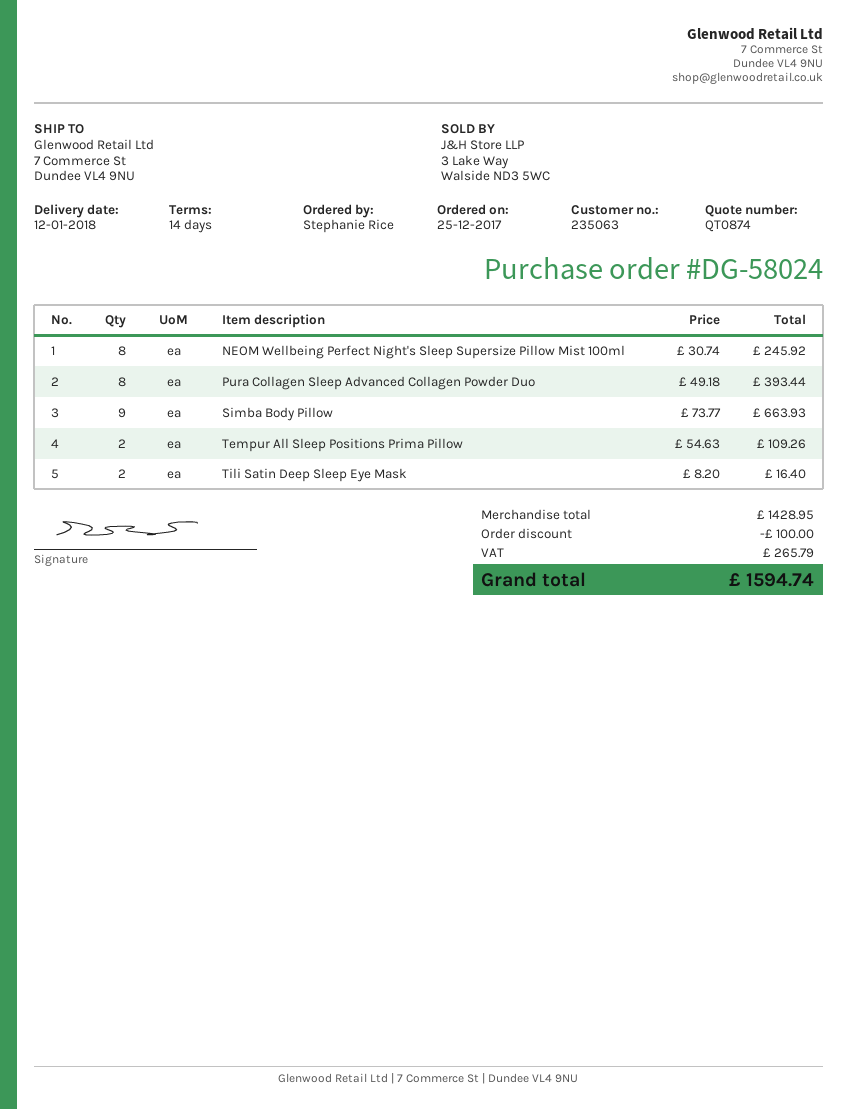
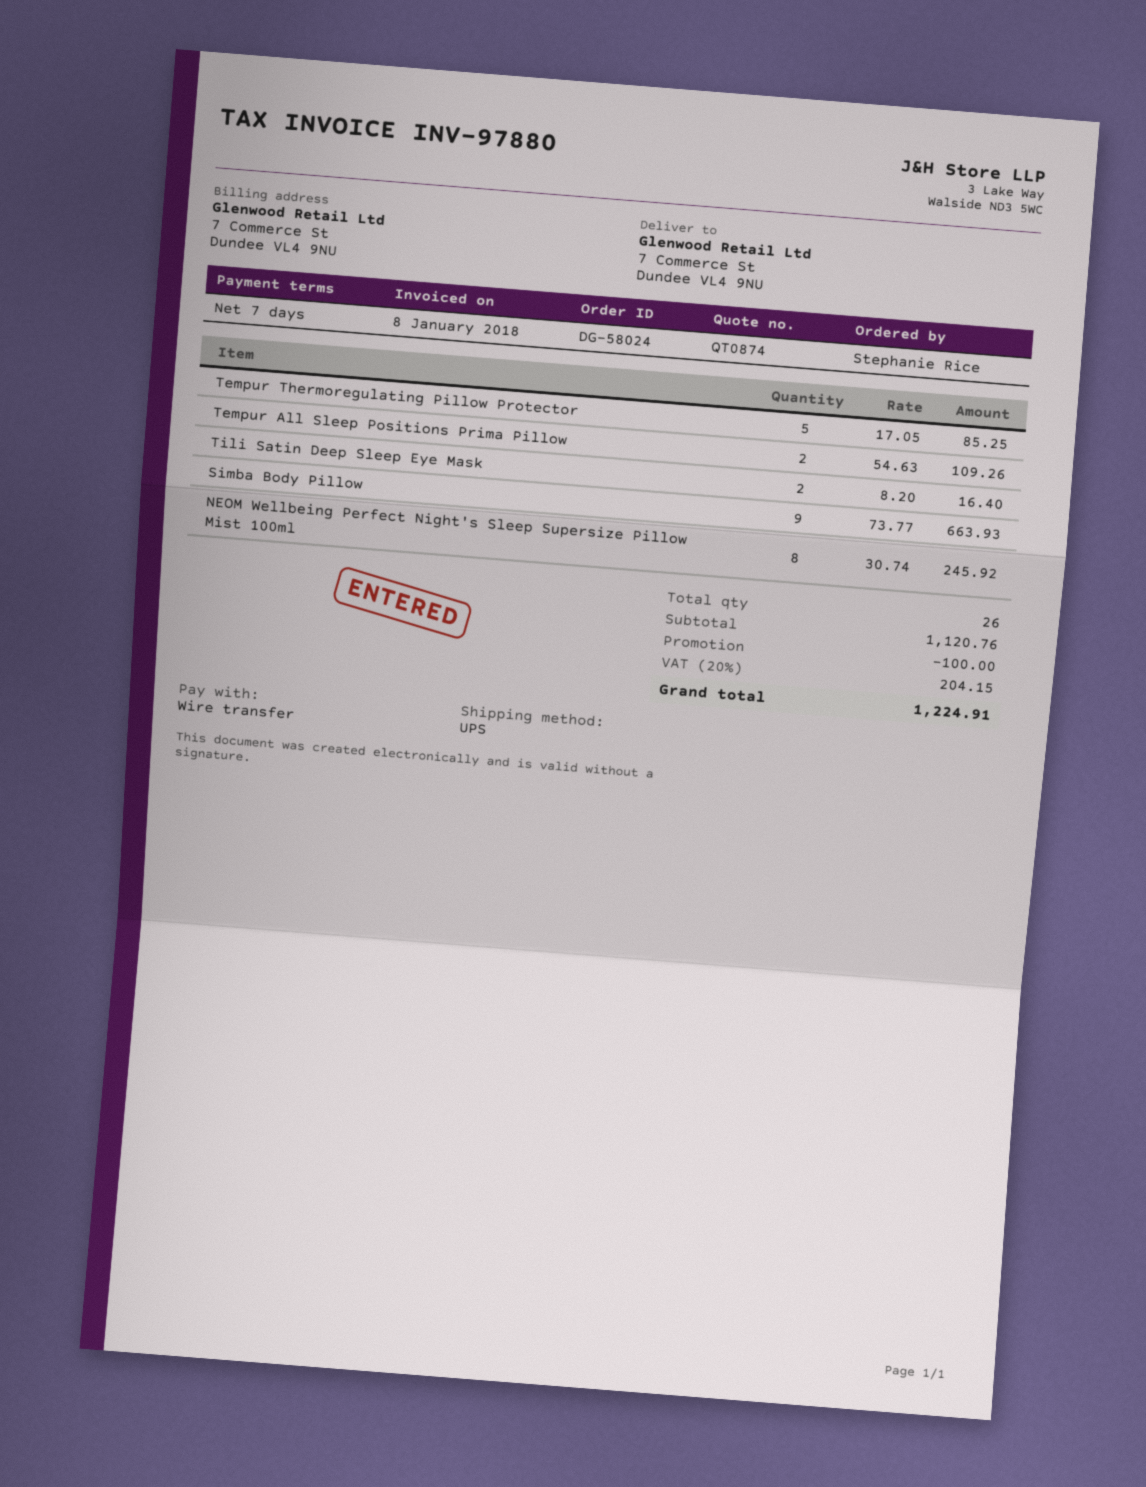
payment terms: 14 days -> 7 days
Pura Collagen Sleep Advanced Collagen Powder Duo: 8 x 49.18 = 393.44 -> none
Tempur Thermoregulating Pillow Protector: none -> 5 x 17.05 = 85.25
subtotal: 1428.95 -> 1120.76
tax: 265.79 -> 204.15
total: 1594.74 -> 1224.91

